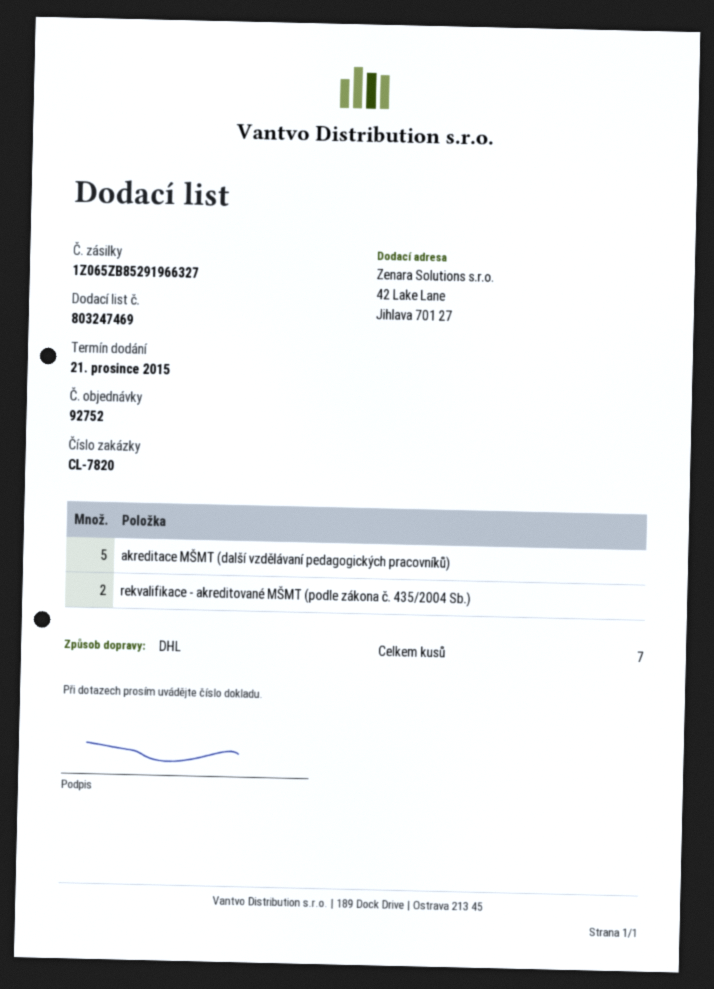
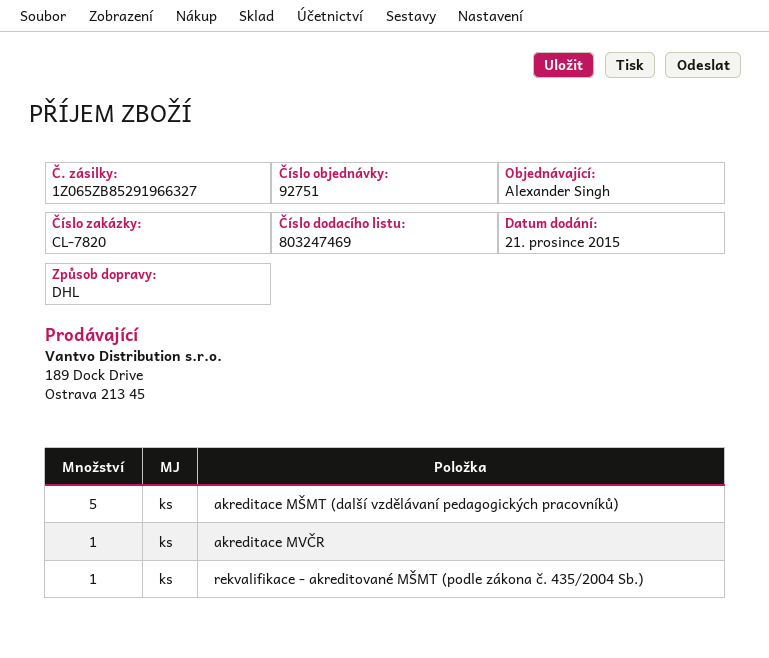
order number: 92752 -> 92751
rekvalifikace - akreditované MŠMT (podle zákona č. 435/2004 Sb.): 2 -> 1
akreditace MVČR: none -> 1

